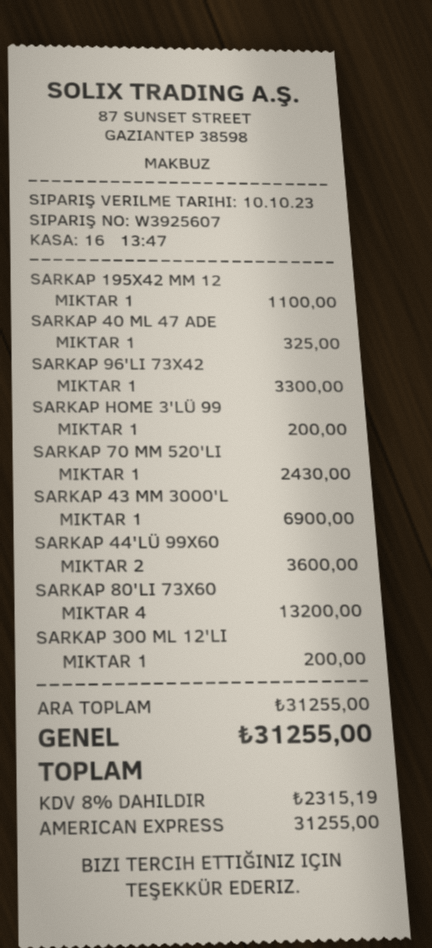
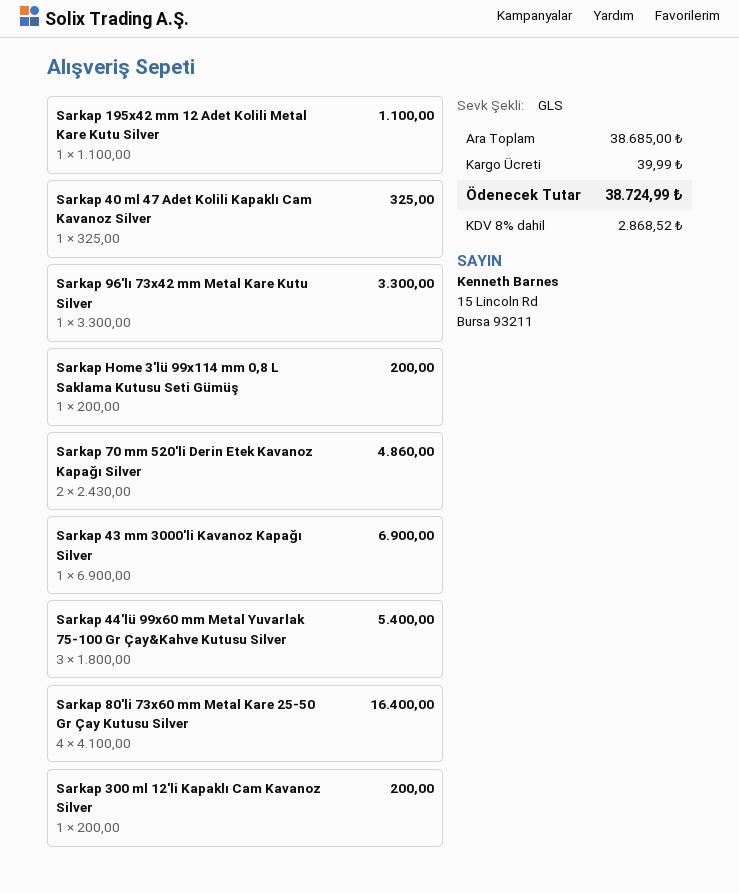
SARKAP 70 MM 520'LI: 1 for 2430.00 -> 2 for 4860.00
SARKAP 44'LÜ 99X60: 2 for 3600.00 -> 3 for 5400.00
SARKAP 80'LI 73X60: 4 for 13200.00 -> 4 for 16400.00
subtotal: 31255.00 -> 38685.00
shipping: none -> 39.99
tax: 8% = 2315.19 -> 8% = 2868.52
total: 31255.00 -> 38724.99

